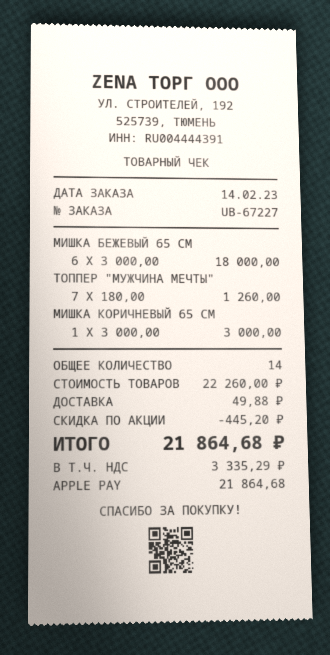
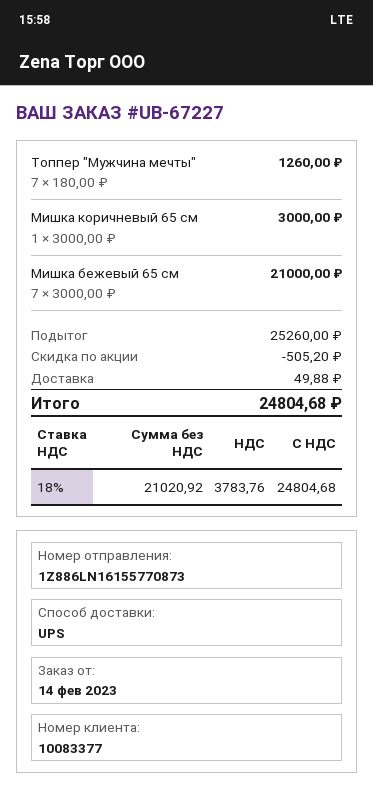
МИШКА БЕЖЕВЫЙ 65 СМ: 6 x 3000.00 = 18000.00 -> 7 x 3000.00 = 21000.00
subtotal: 22260.00 -> 25260.00
discount: 445.20 -> 505.20
tax: 3335.29 -> 3783.76
total: 21864.68 -> 24804.68

